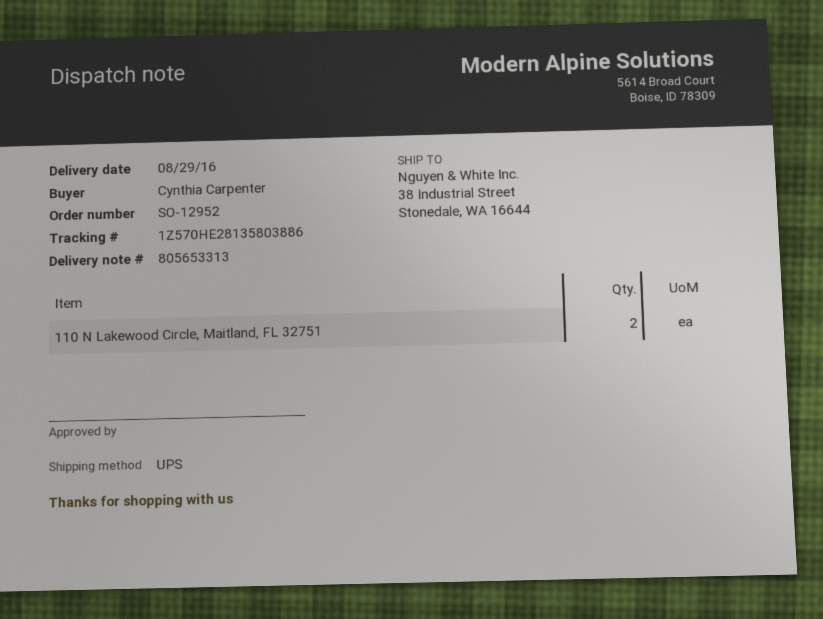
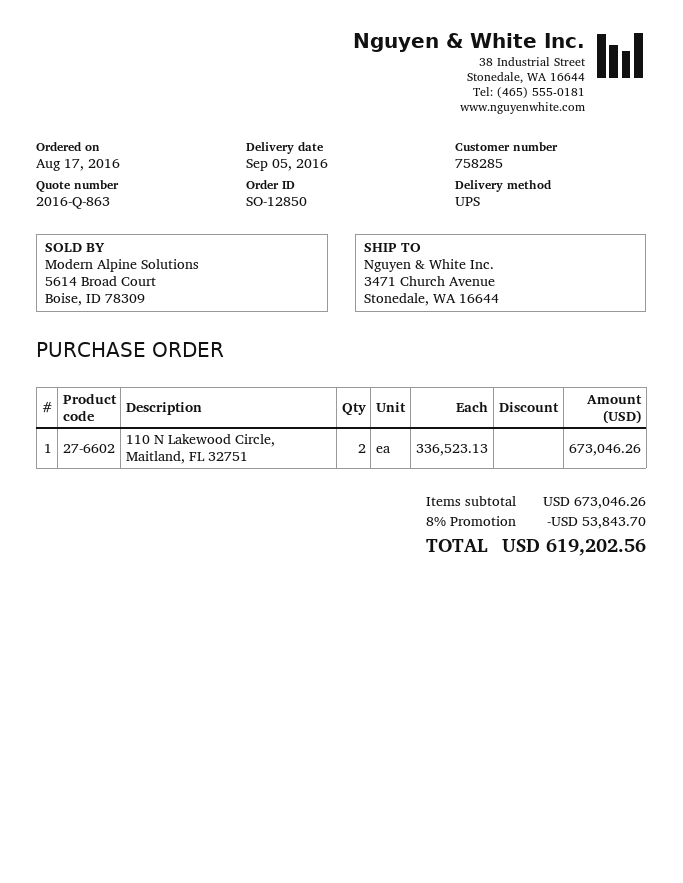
order number: SO-12952 -> SO-12850
delivery date: 2016-08-29 -> 2016-09-05
ship to: 38 Industrial Street, Stonedale, WA 16644 -> 3471 Church Avenue, Stonedale, WA 16644

